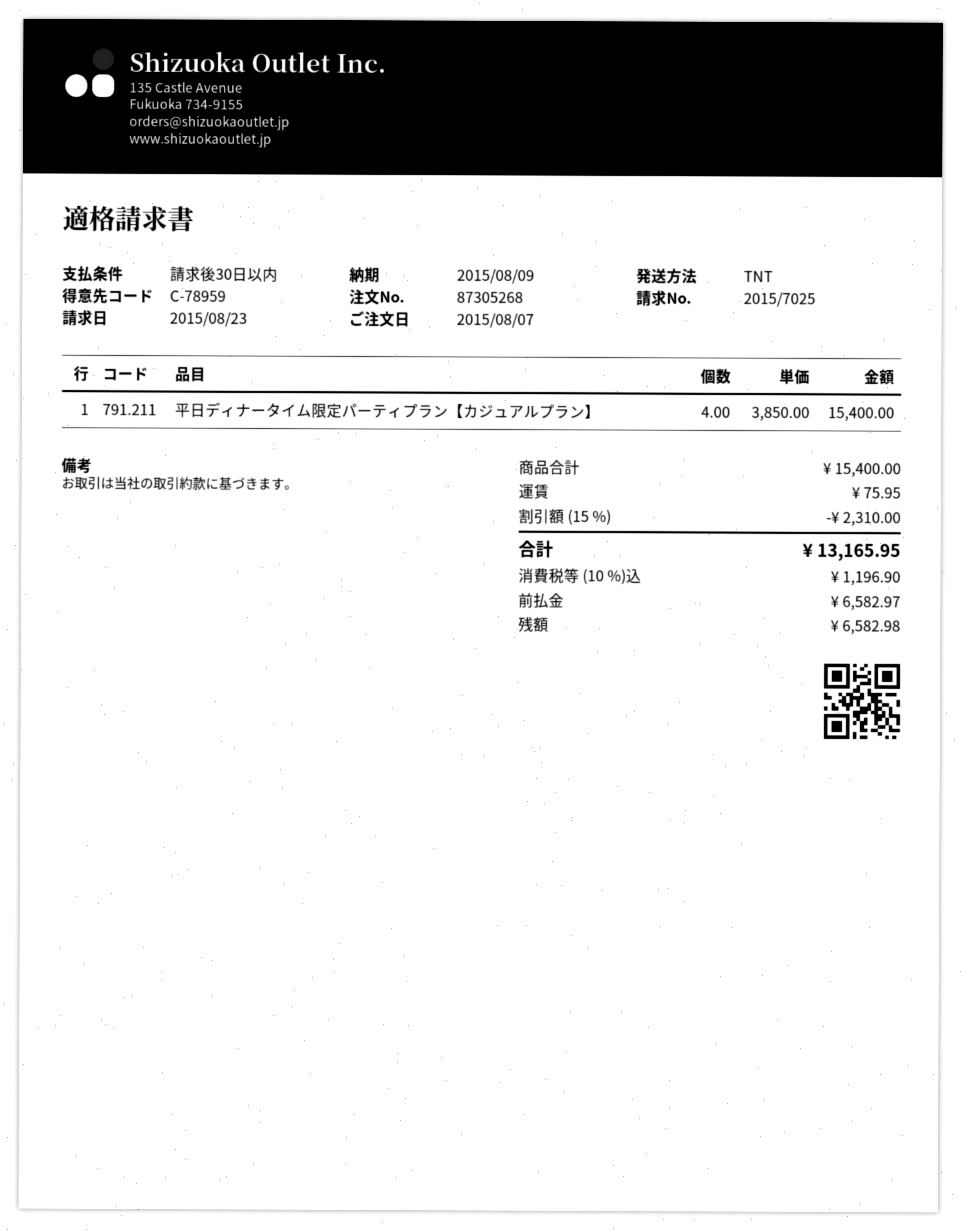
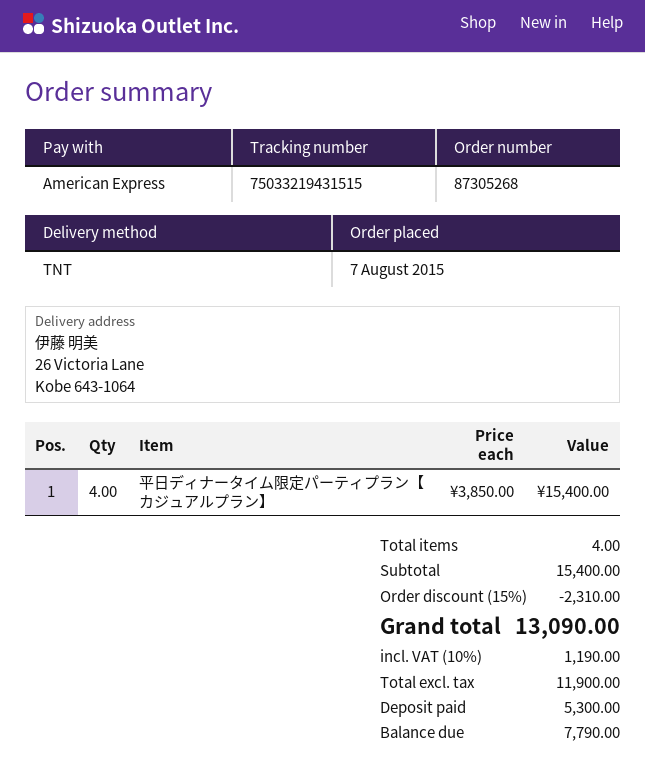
shipping: 75.95 -> none
tax: 10% = 1196.90 -> 10% = 1190.00
total: 13165.95 -> 13090.00
deposit: 6582.97 -> 5300.00
balance: 6582.98 -> 7790.00

